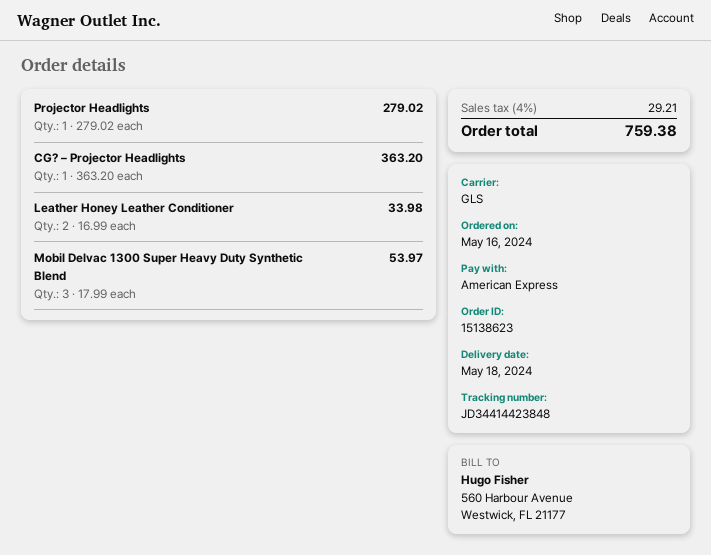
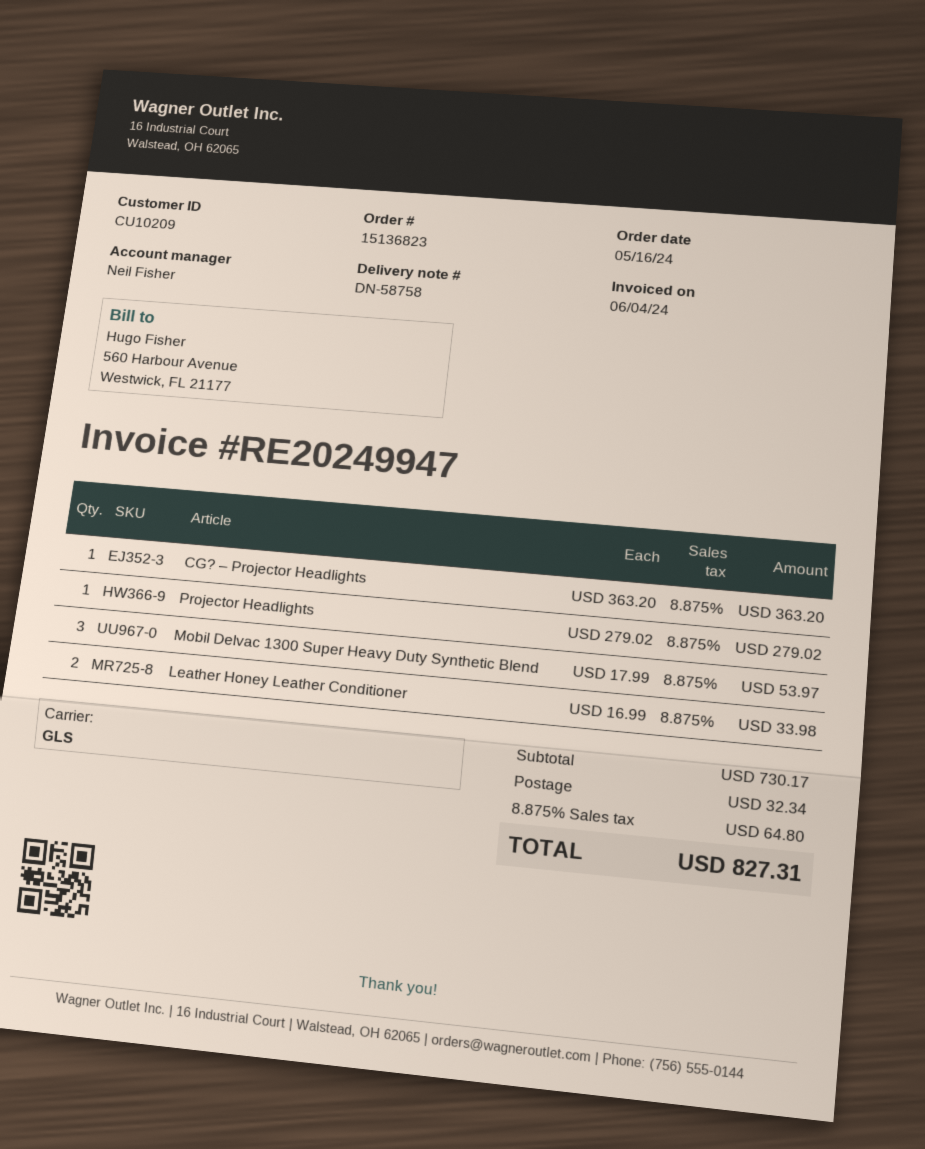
order number: 15138623 -> 15136823
shipping: none -> 32.34
tax: 4% = 29.21 -> 8.875% = 64.80
total: 759.38 -> 827.31

